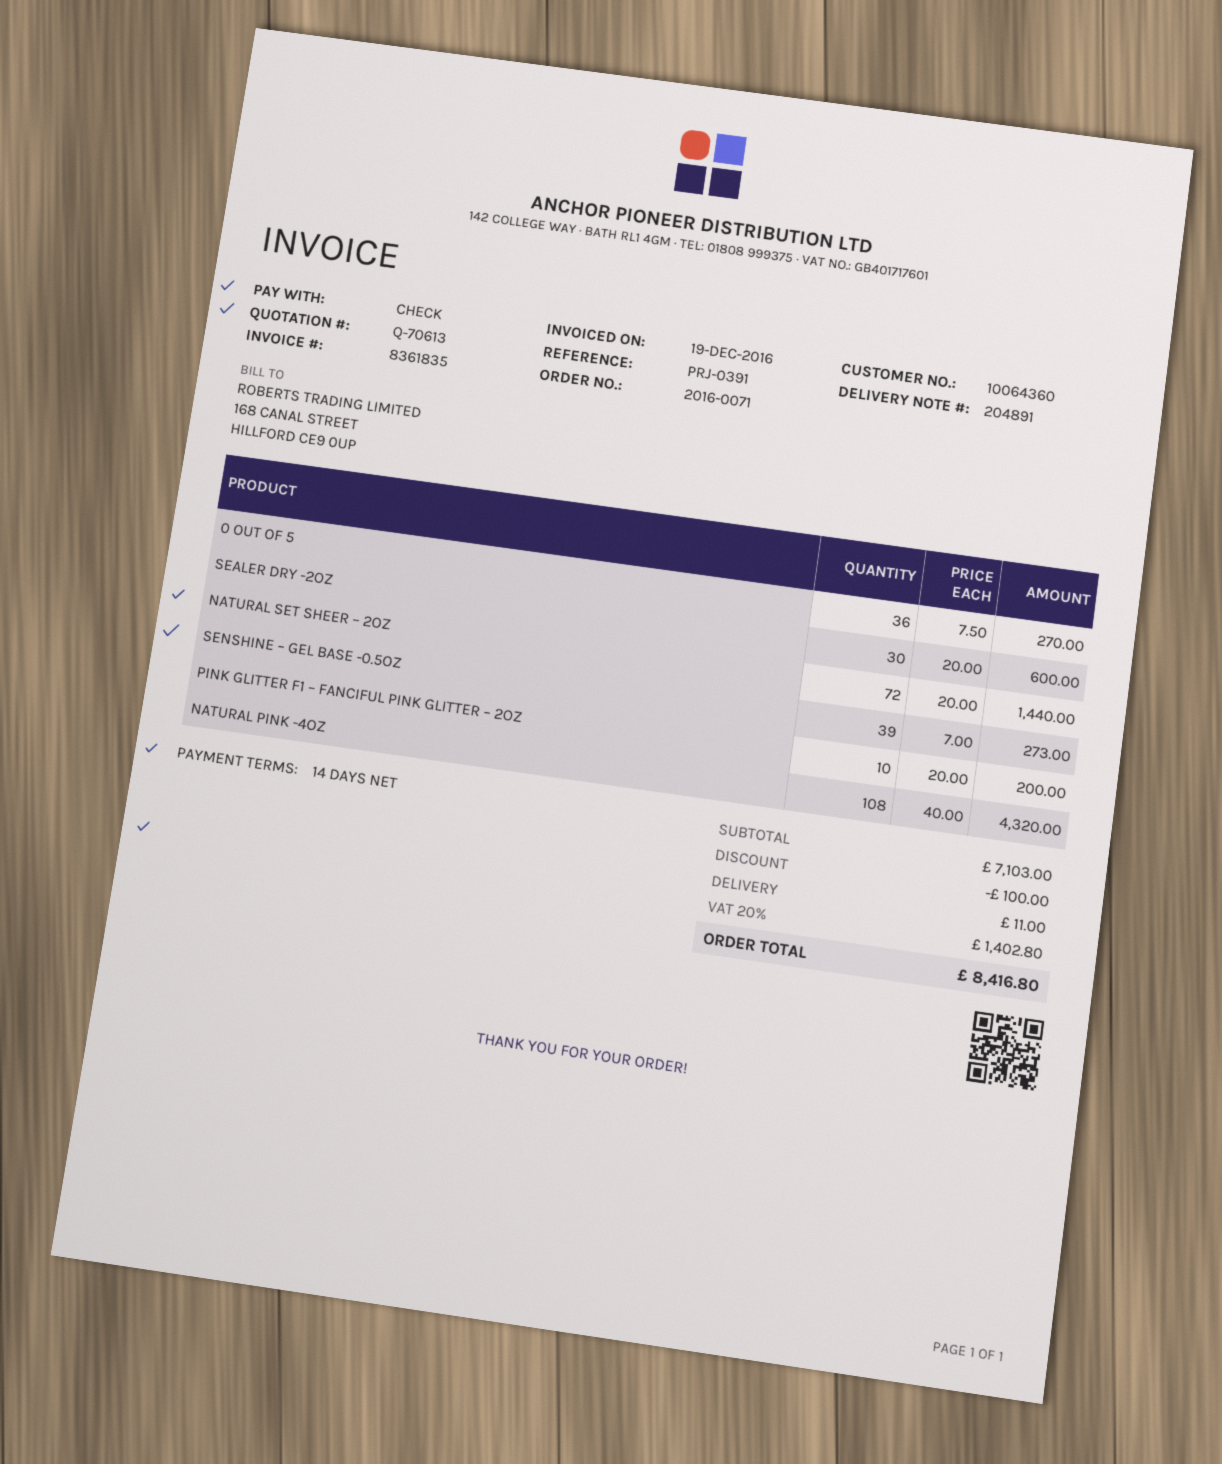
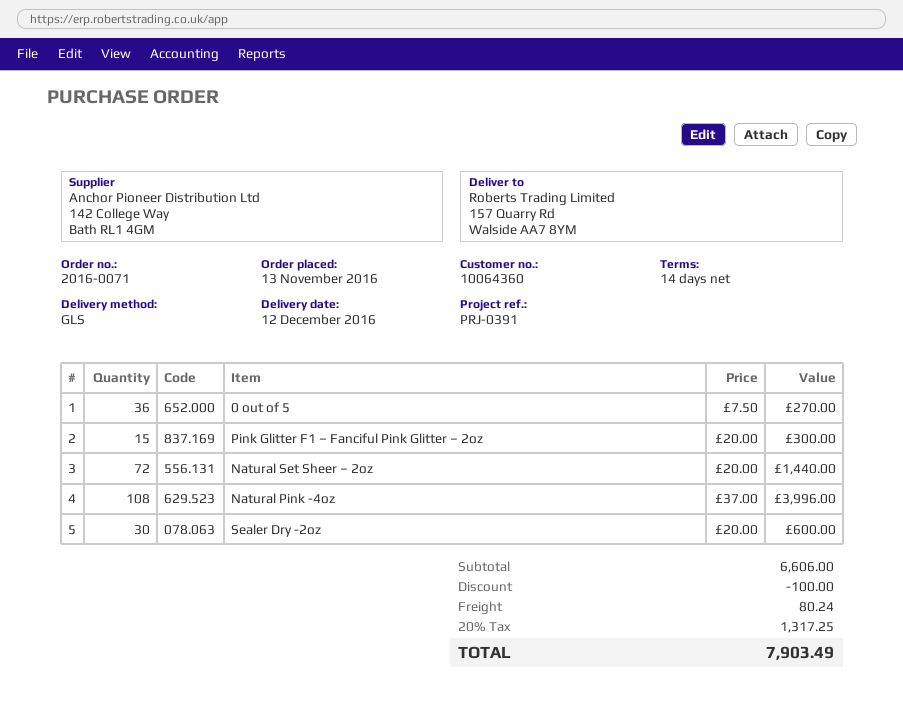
SENSHINE – GEL BASE -0.5OZ: 39 x 7.00 = 273.00 -> none
PINK GLITTER F1 – FANCIFUL PINK GLITTER – 2OZ: 10 x 20.00 = 200.00 -> 15 x 20.00 = 300.00
NATURAL PINK -4OZ: 108 x 40.00 = 4320.00 -> 108 x 37.00 = 3996.00
subtotal: 7103.00 -> 6606.00
shipping: 11.00 -> 80.24
tax: 20% = 1402.80 -> 20% = 1317.25
total: 8416.80 -> 7903.49

